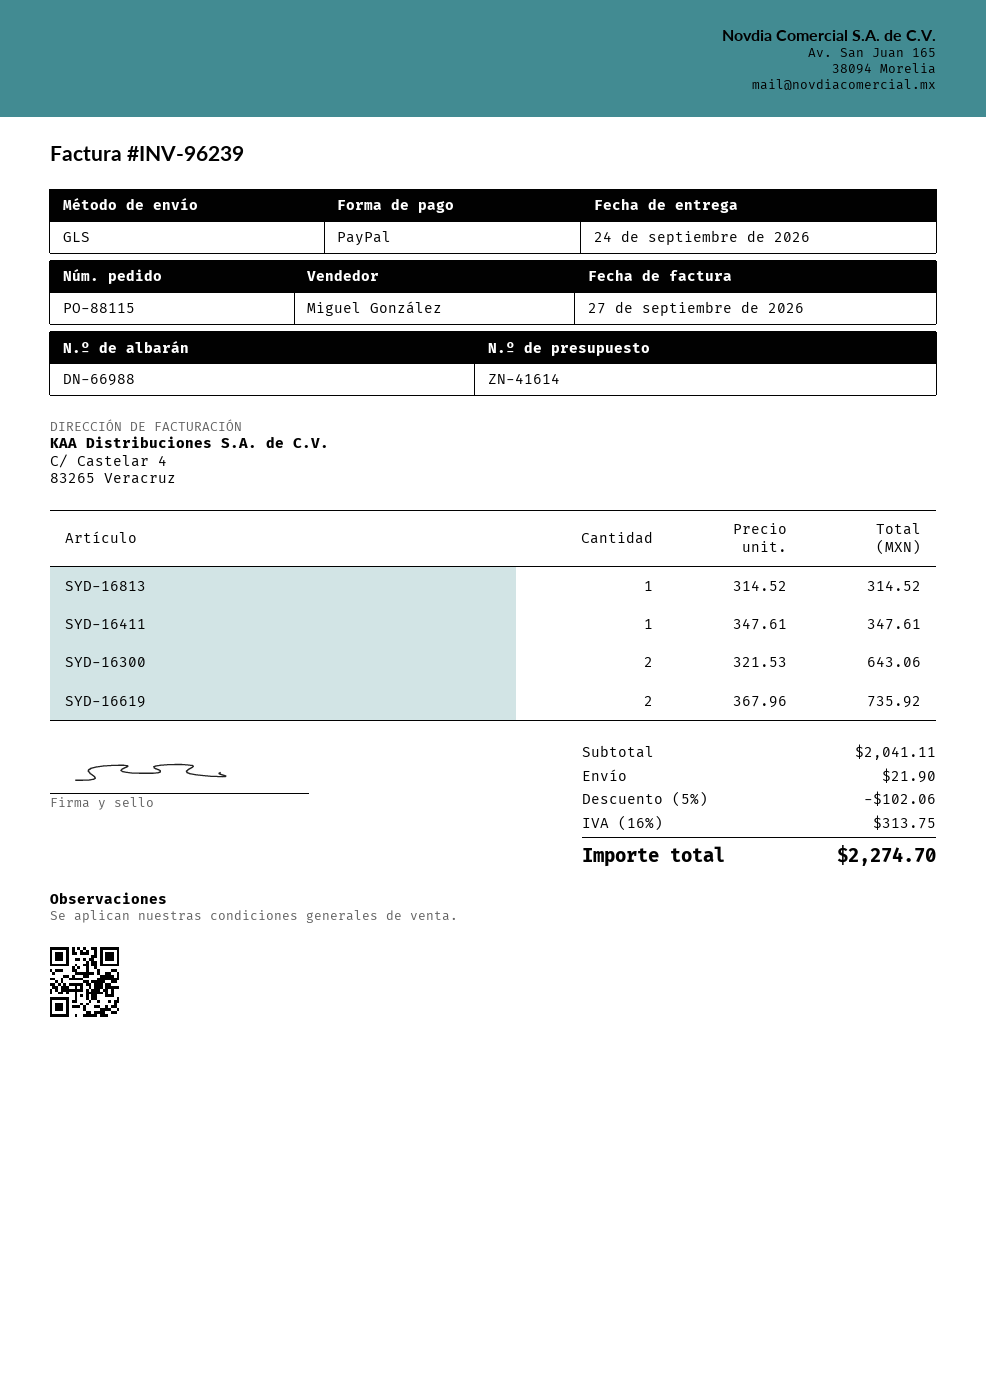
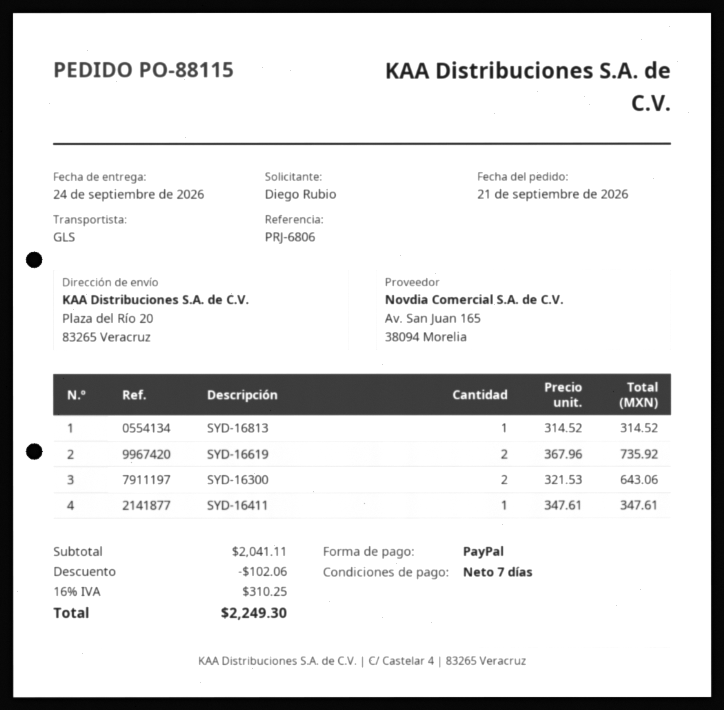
shipping: 21.90 -> none
tax: 16% = 313.75 -> 16% = 310.25
total: 2274.70 -> 2249.30

